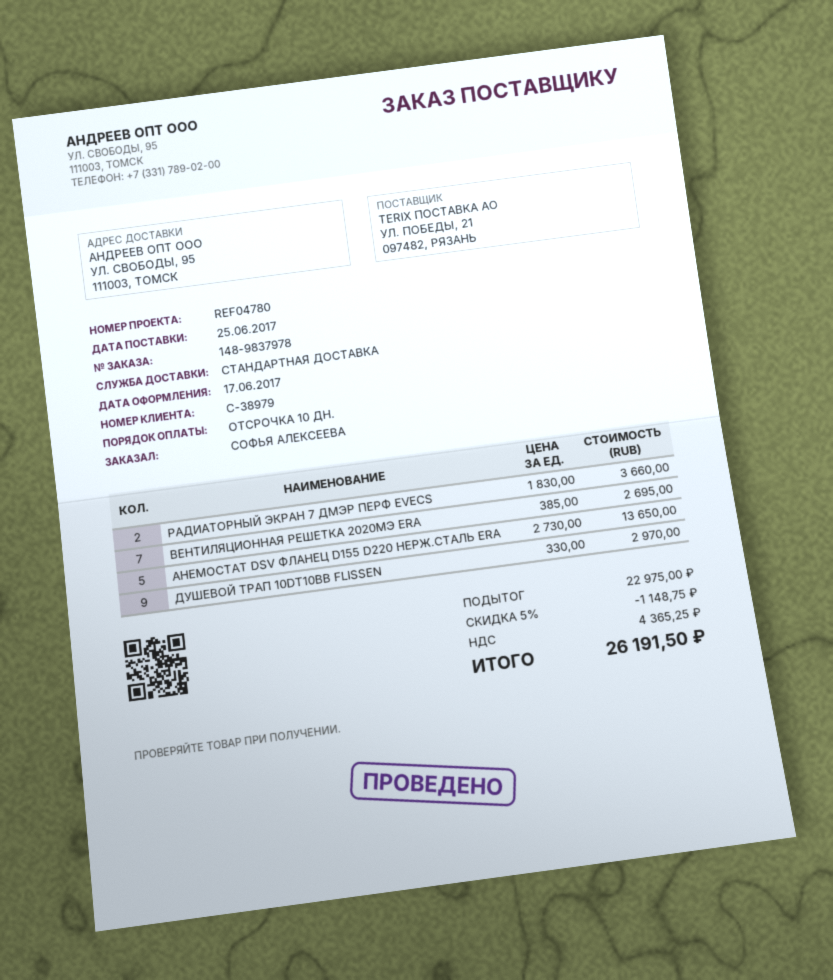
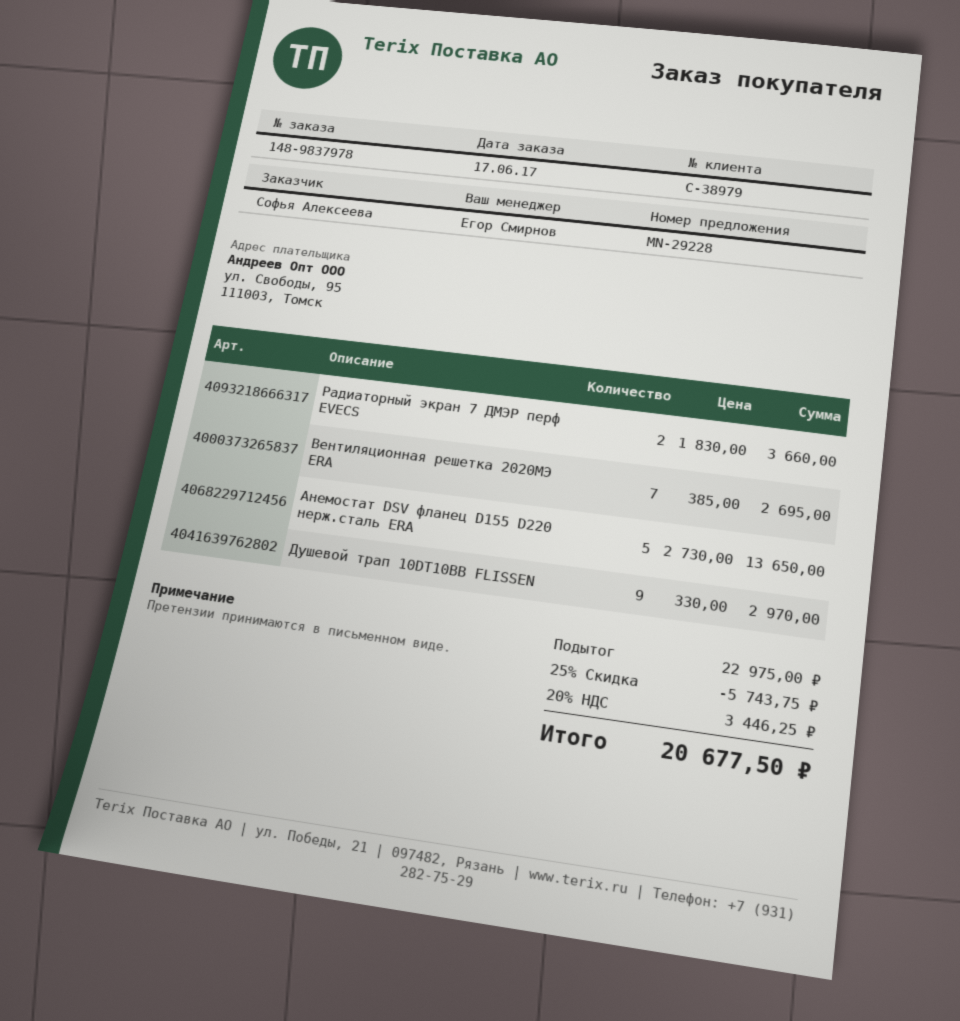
discount: 5% = 1148.75 -> 25% = 5743.75
tax: 4365.25 -> 3446.25
total: 26191.50 -> 20677.50

